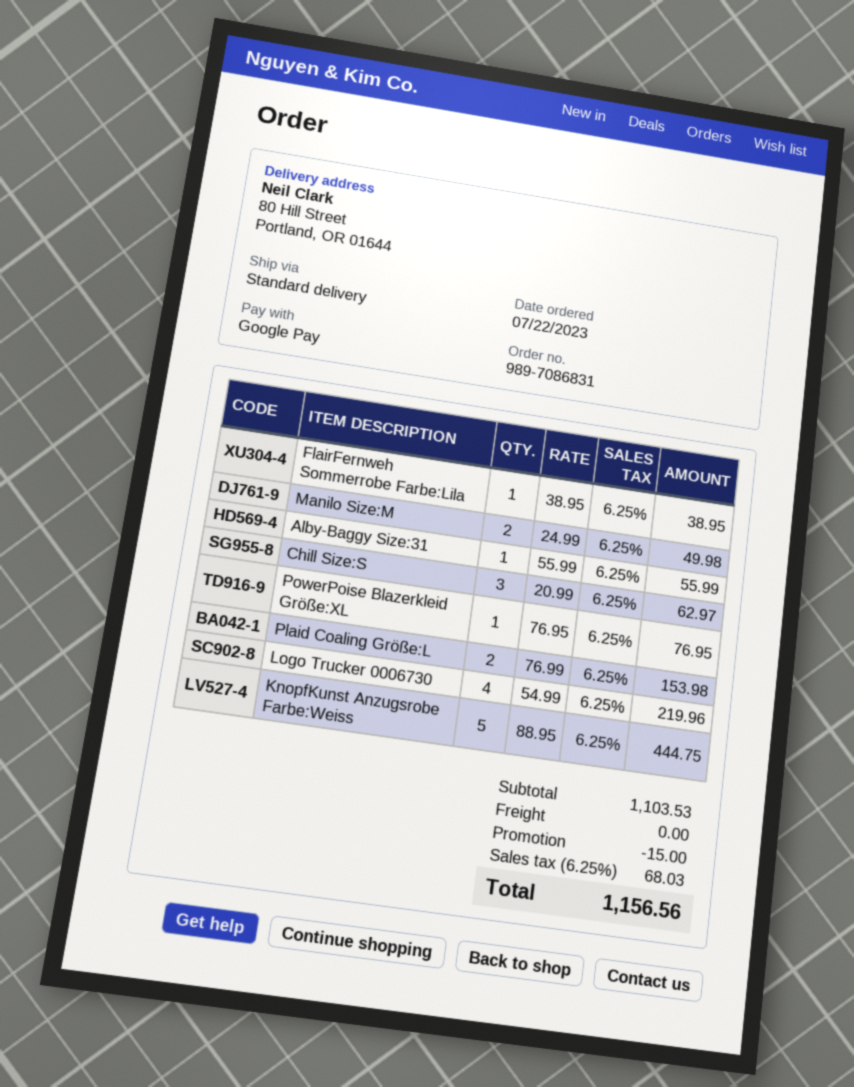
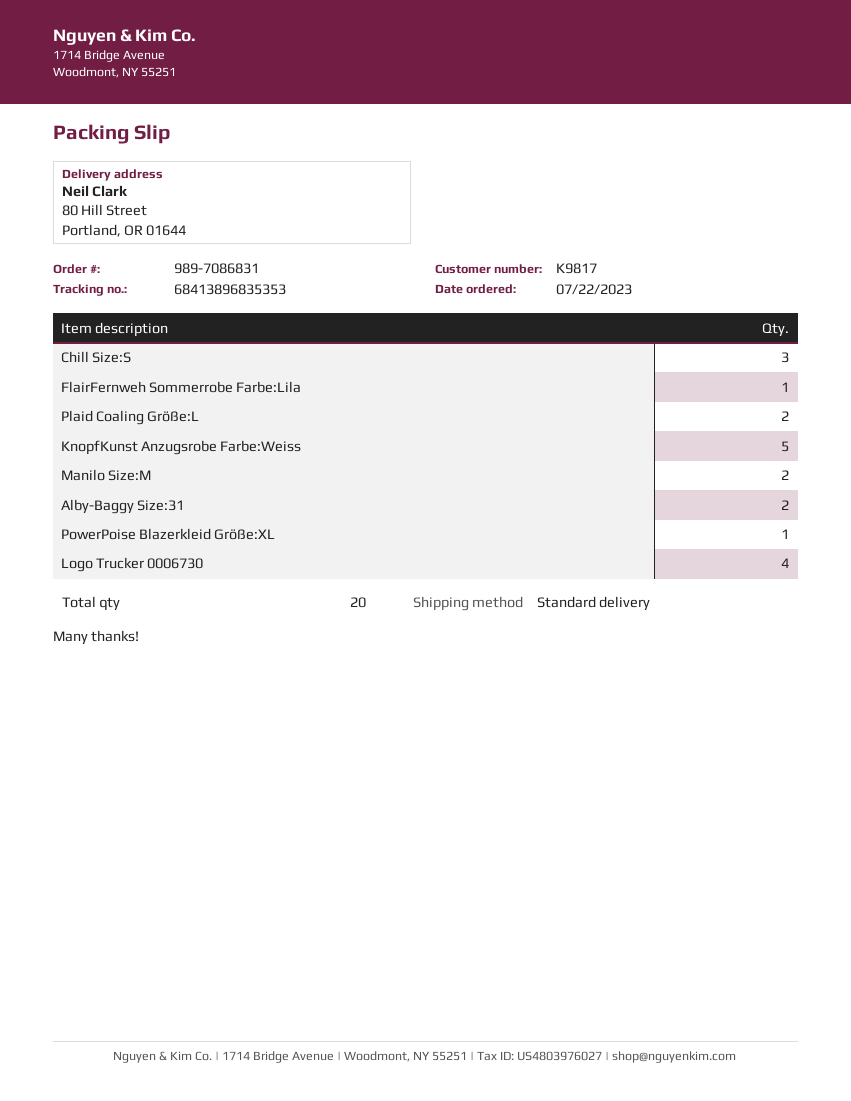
Alby-Baggy Size:31: 1 -> 2

